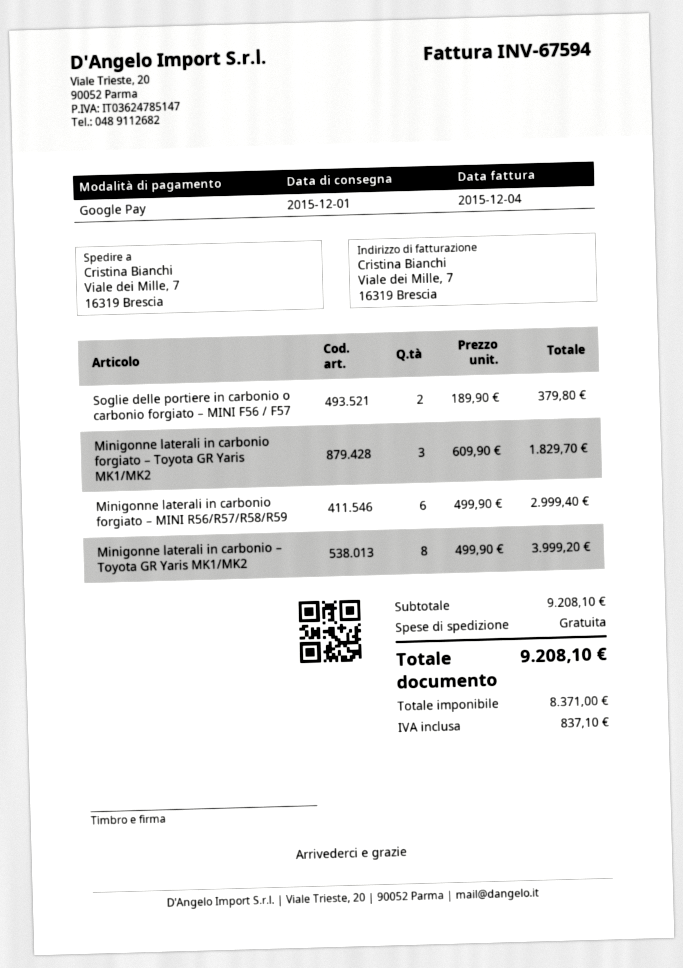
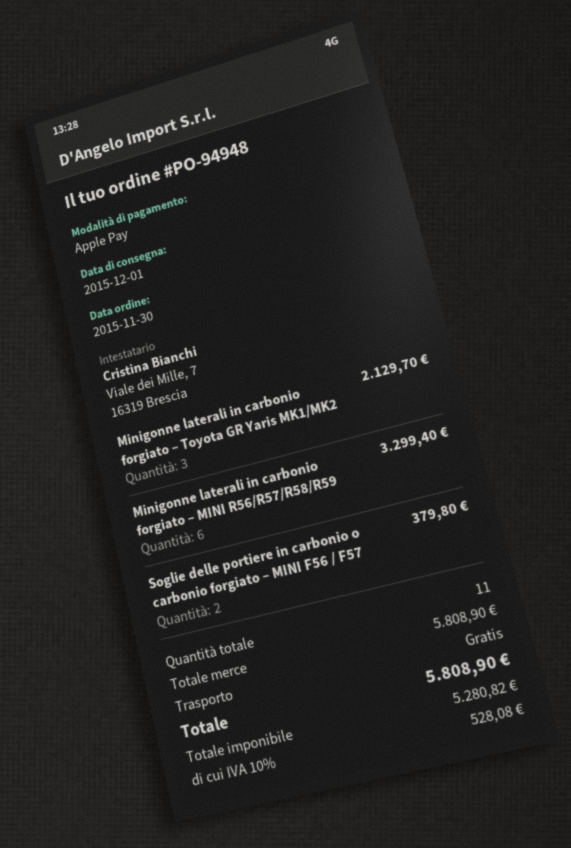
payment method: Google Pay -> Apple Pay
Minigonne laterali in carbonio forgiato – Toyota GR Yaris MK1/MK2: 3 for 1829.70 -> 3 for 2129.70
Minigonne laterali in carbonio forgiato – MINI R56/R57/R58/R59: 6 for 2999.40 -> 6 for 3299.40
Minigonne laterali in carbonio – Toyota GR Yaris MK1/MK2: 8 for 3999.20 -> none
subtotal: 9208.10 -> 5808.90
net: 8371.00 -> 5280.82
tax: 837.10 -> 528.08
total: 9208.10 -> 5808.90

